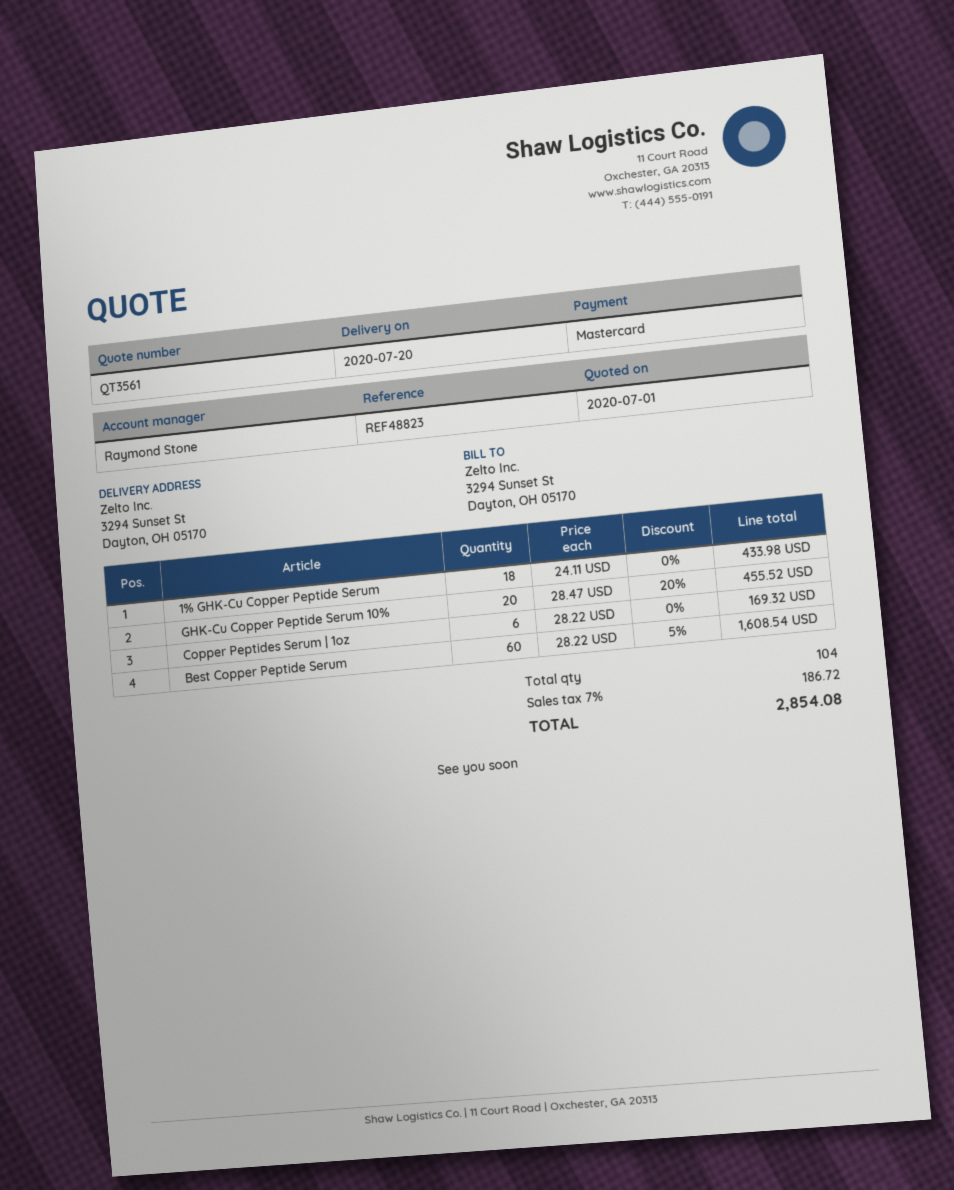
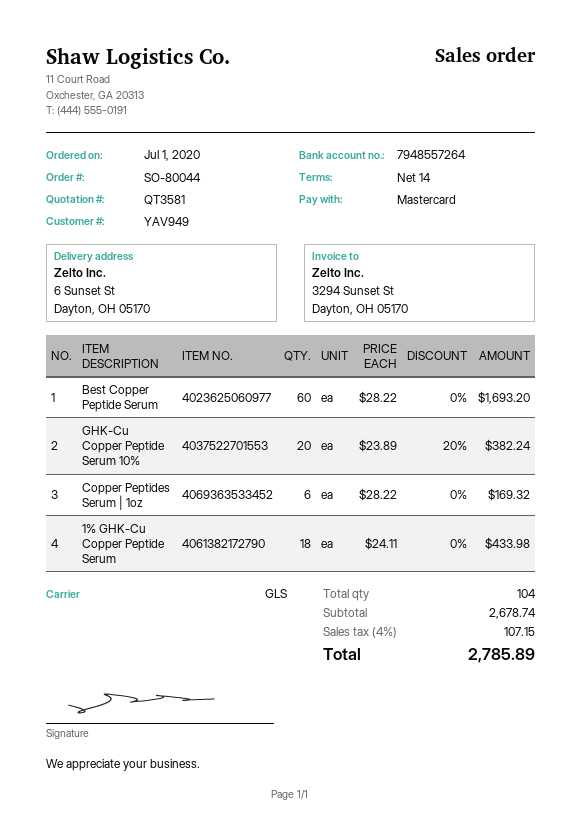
quote number: QT3561 -> QT3581
ship to: 3294 Sunset St, Dayton, OH 05170 -> 6 Sunset St, Dayton, OH 05170
GHK-Cu Copper Peptide Serum 10%: 20 x 28.47 - 20% = 455.52 -> 20 x 23.89 - 20% = 382.24
Best Copper Peptide Serum: 60 x 28.22 - 5% = 1608.54 -> 60 x 28.22 = 1693.20
tax: 7% = 186.72 -> 4% = 107.15
total: 2854.08 -> 2785.89

